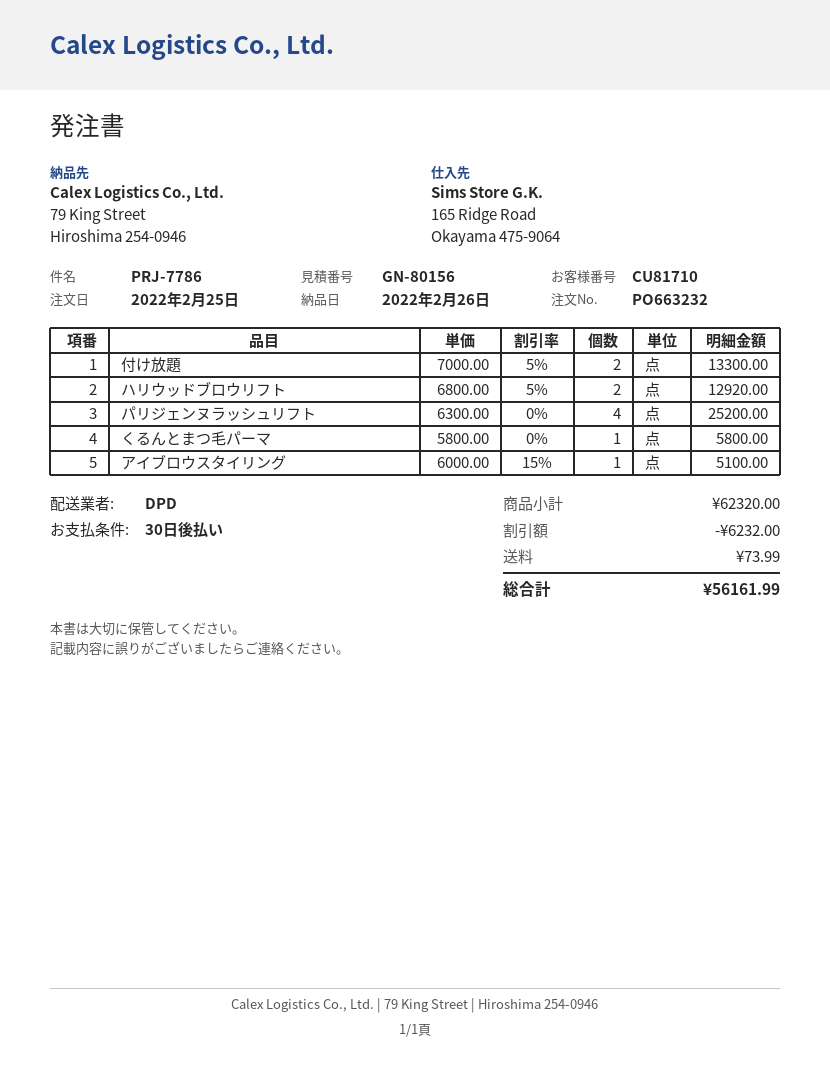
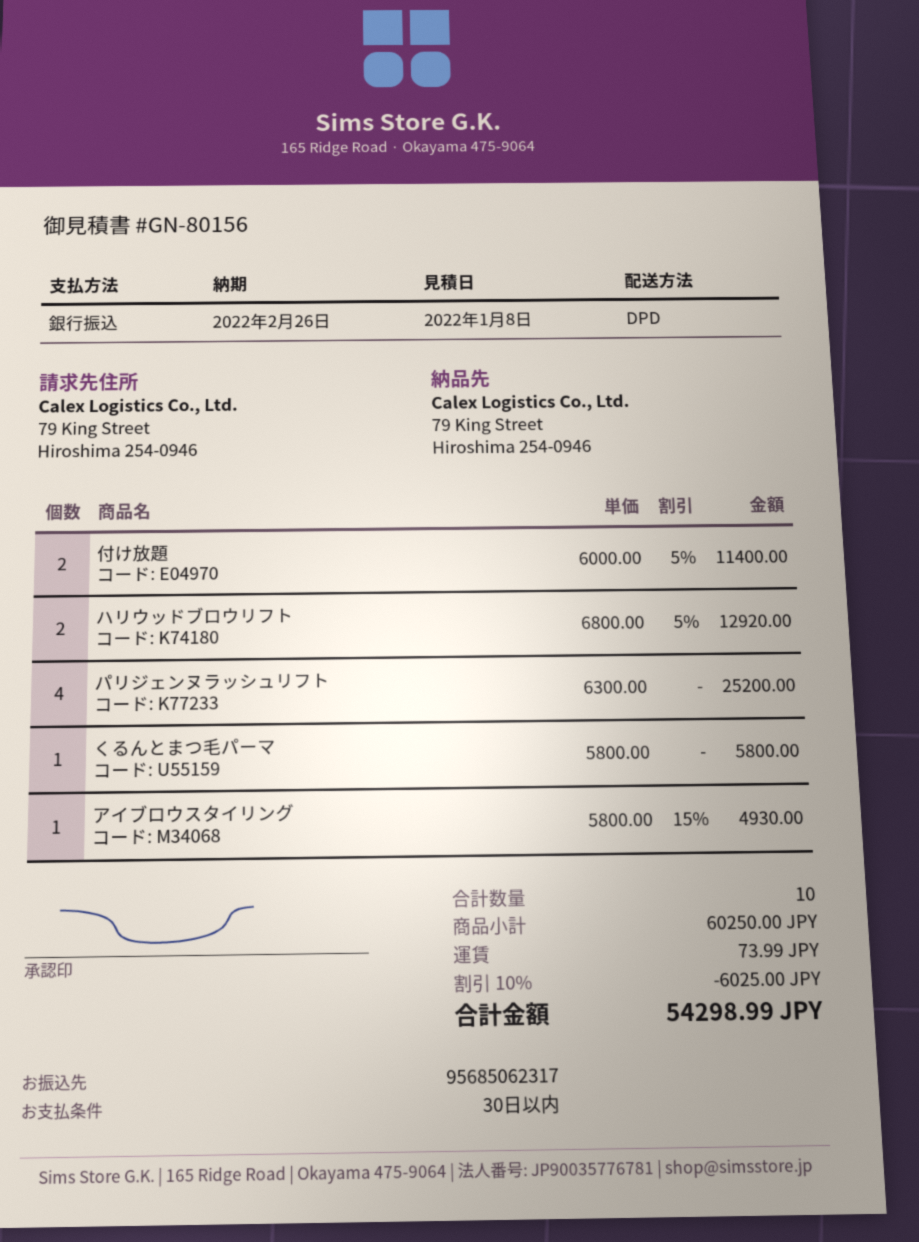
付け放題: 2 x 7000.00 - 5% = 13300.00 -> 2 x 6000.00 - 5% = 11400.00
アイブロウスタイリング: 1 x 6000.00 - 15% = 5100.00 -> 1 x 5800.00 - 15% = 4930.00
subtotal: 62320.00 -> 60250.00
discount: 6232.00 -> 6025.00
total: 56161.99 -> 54298.99

